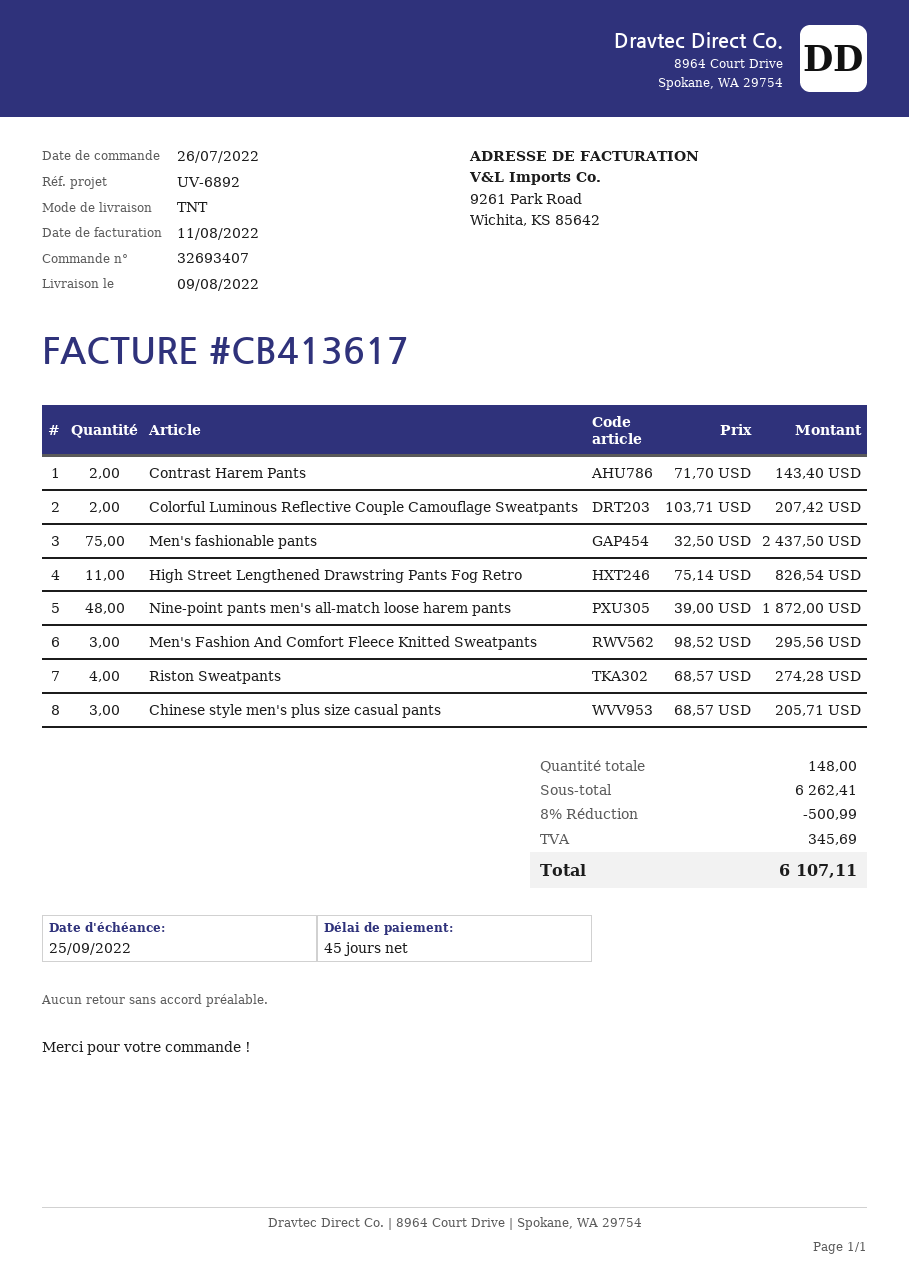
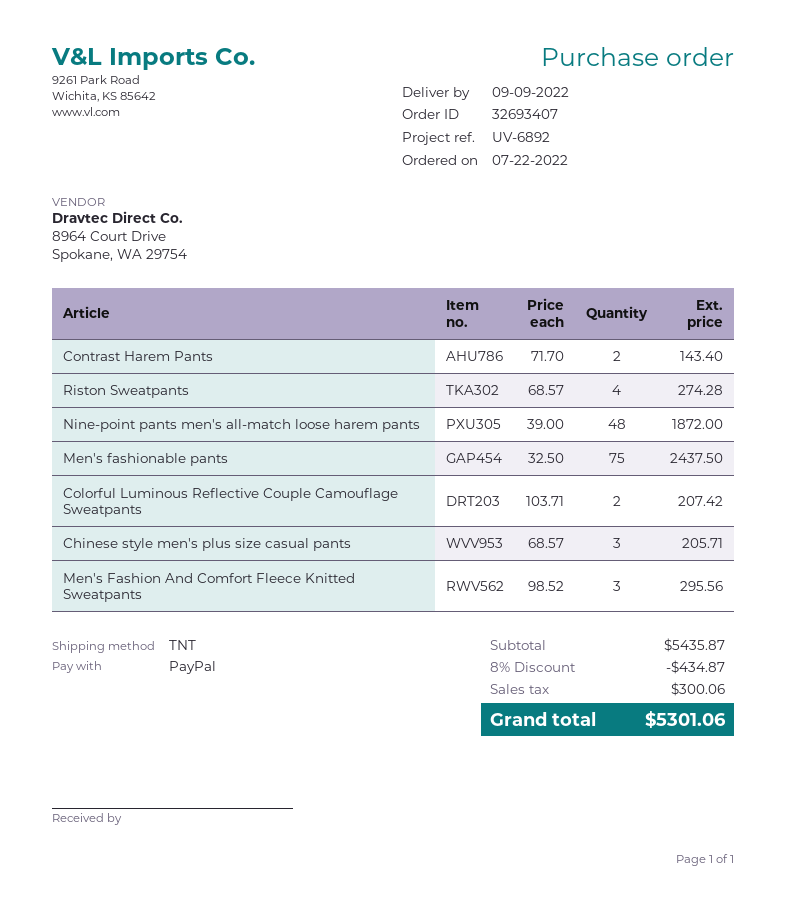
order date: 2022-07-26 -> 2022-07-22
delivery date: 2022-08-09 -> 2022-09-09
High Street Lengthened Drawstring Pants Fog Retro: 11 x 75.14 = 826.54 -> none
subtotal: 6262.41 -> 5435.87
discount: 8% = 500.99 -> 8% = 434.87
tax: 345.69 -> 300.06
total: 6107.11 -> 5301.06

